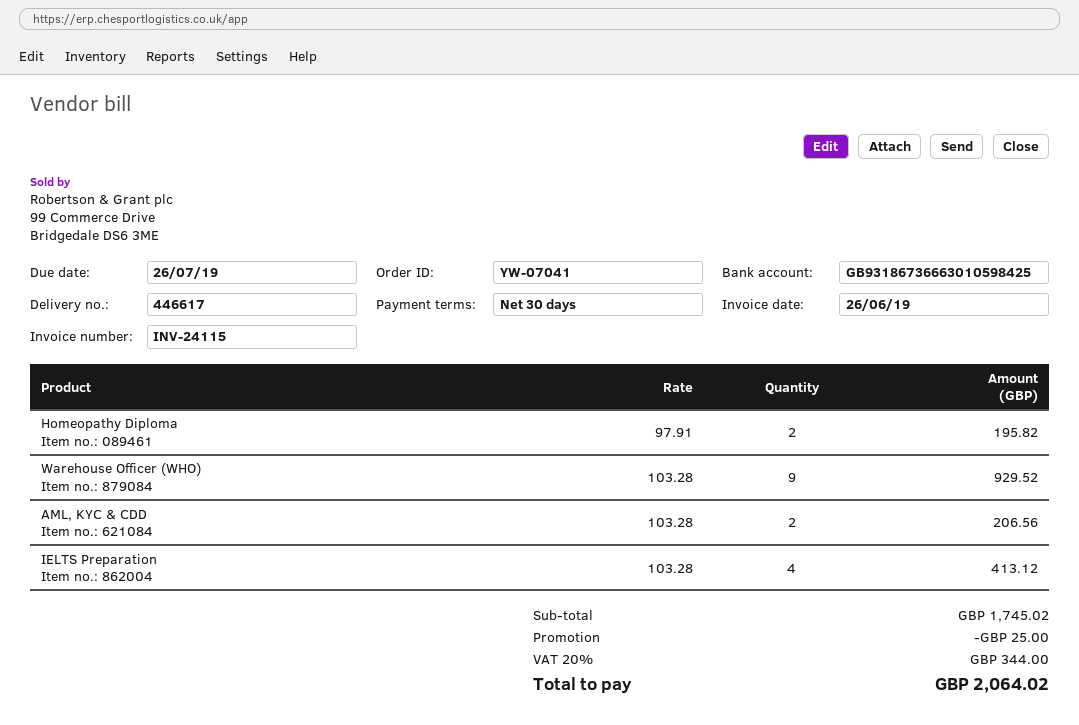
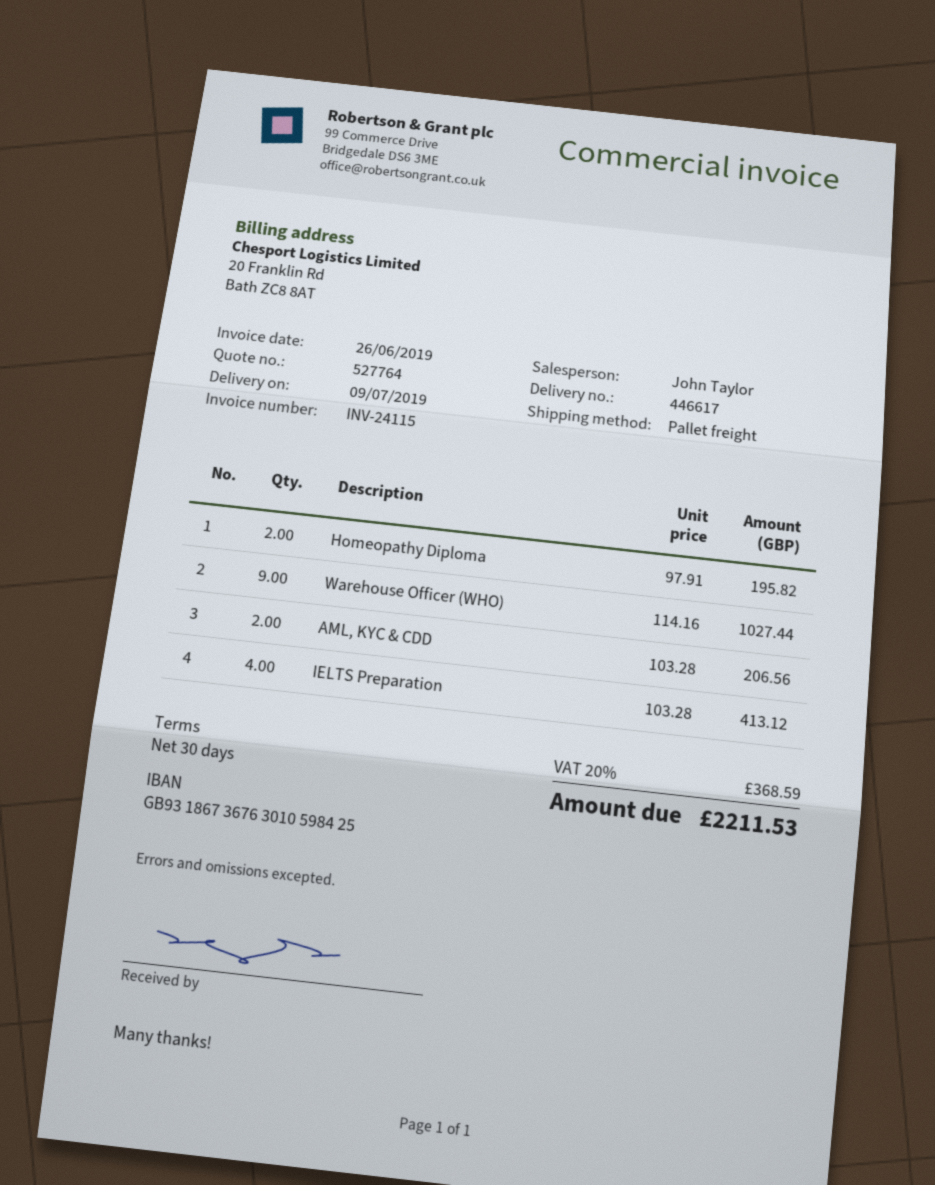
bank account: GB93186736663010598425 -> GB93186736763010598425
Warehouse Officer (WHO): 9 x 103.28 = 929.52 -> 9 x 114.16 = 1027.44
discount: 25.00 -> none
tax: 20% = 344.00 -> 20% = 368.59
total: 2064.02 -> 2211.53

